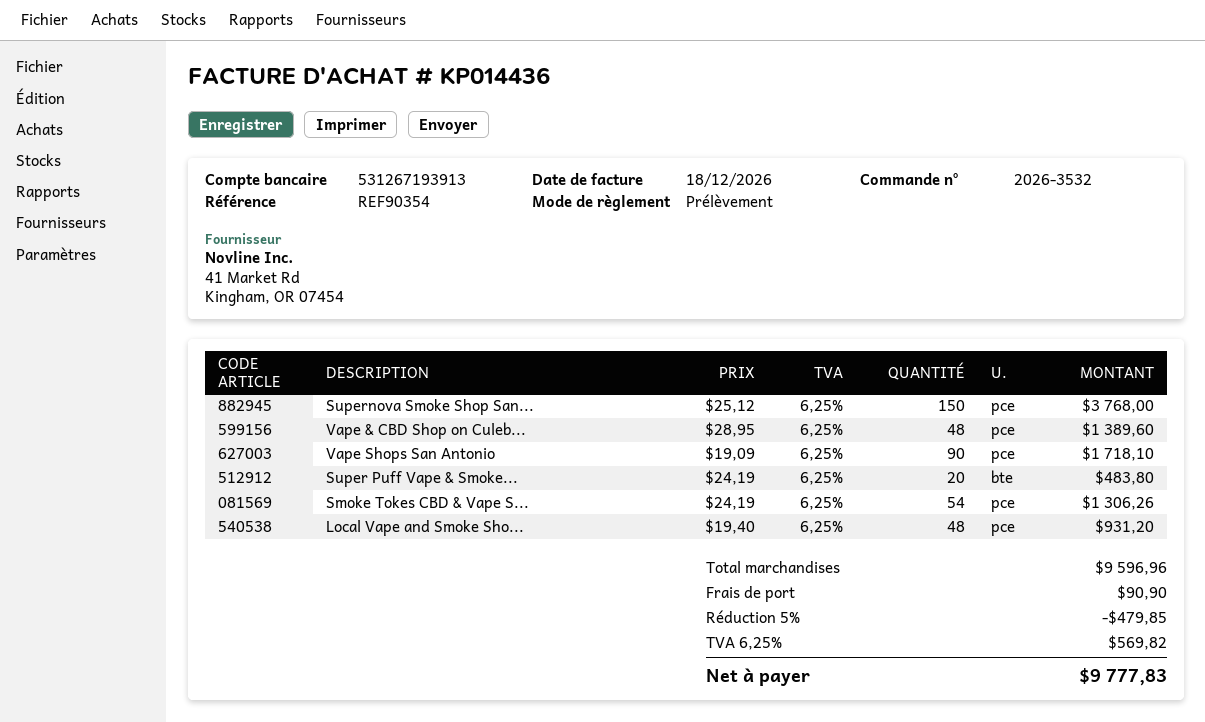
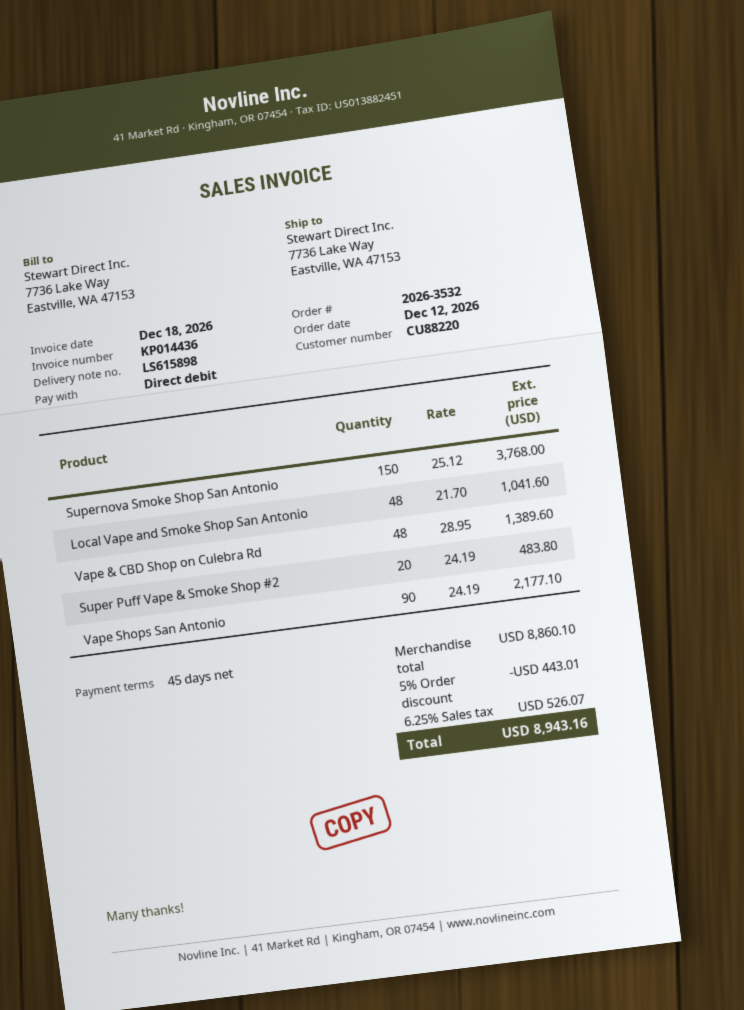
Vape Shops San Antonio: 90 x 19.09 = 1718.10 -> 90 x 24.19 = 2177.10
Smoke Tokes CBD & Vape S...: 54 x 24.19 = 1306.26 -> none
Local Vape and Smoke Sho...: 48 x 19.40 = 931.20 -> 48 x 21.70 = 1041.60
subtotal: 9596.96 -> 8860.10
discount: 5% = 479.85 -> 5% = 443.01
shipping: 90.90 -> none
tax: 6.25% = 569.82 -> 6.25% = 526.07
total: 9777.83 -> 8943.16

